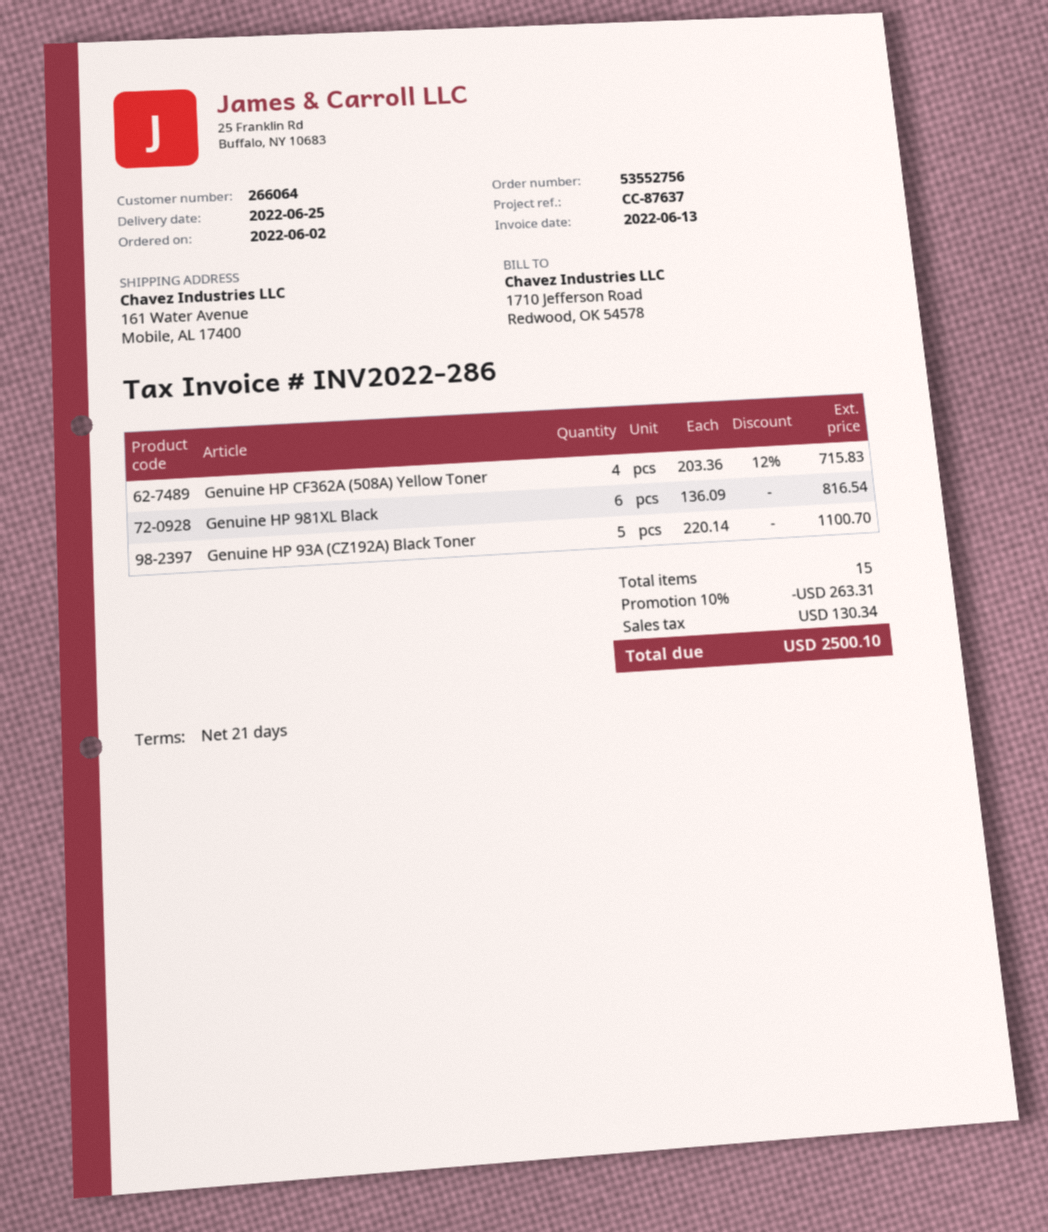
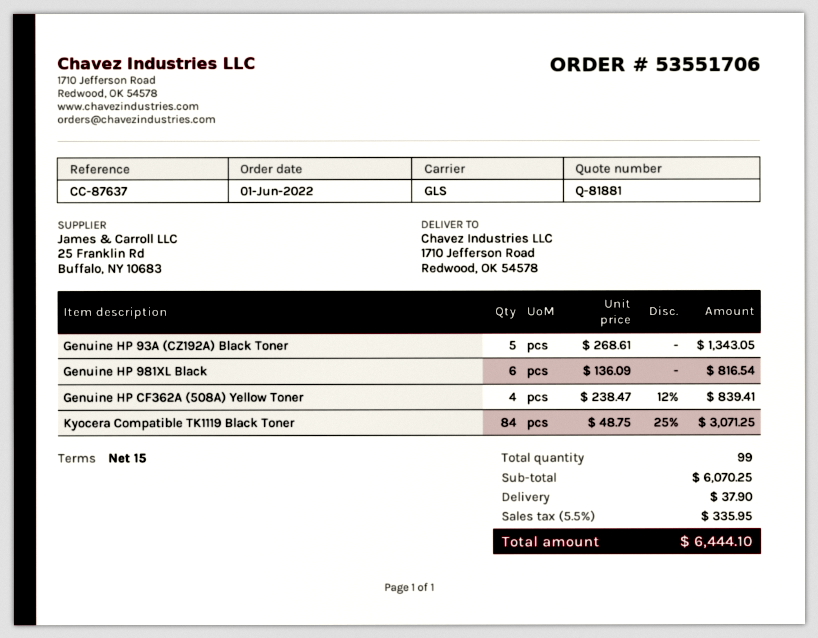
order number: 53552756 -> 53551706
order date: 2022-06-02 -> 2022-06-01
payment terms: 21 days -> 15 days
ship to: 161 Water Avenue, Mobile, AL 17400 -> 1710 Jefferson Road, Redwood, OK 54578
Genuine HP CF362A (508A) Yellow Toner: 4 x 203.36 - 12% = 715.83 -> 4 x 238.47 - 12% = 839.41
Genuine HP 93A (CZ192A) Black Toner: 5 x 220.14 = 1100.70 -> 5 x 268.61 = 1343.05
Kyocera Compatible TK1119 Black Toner: none -> 84 x 48.75 - 25% = 3071.25
total quantity: 15 -> 99
discount: 10% = 263.31 -> none
shipping: none -> 37.90
tax: 130.34 -> 335.95
total: 2500.10 -> 6444.10

